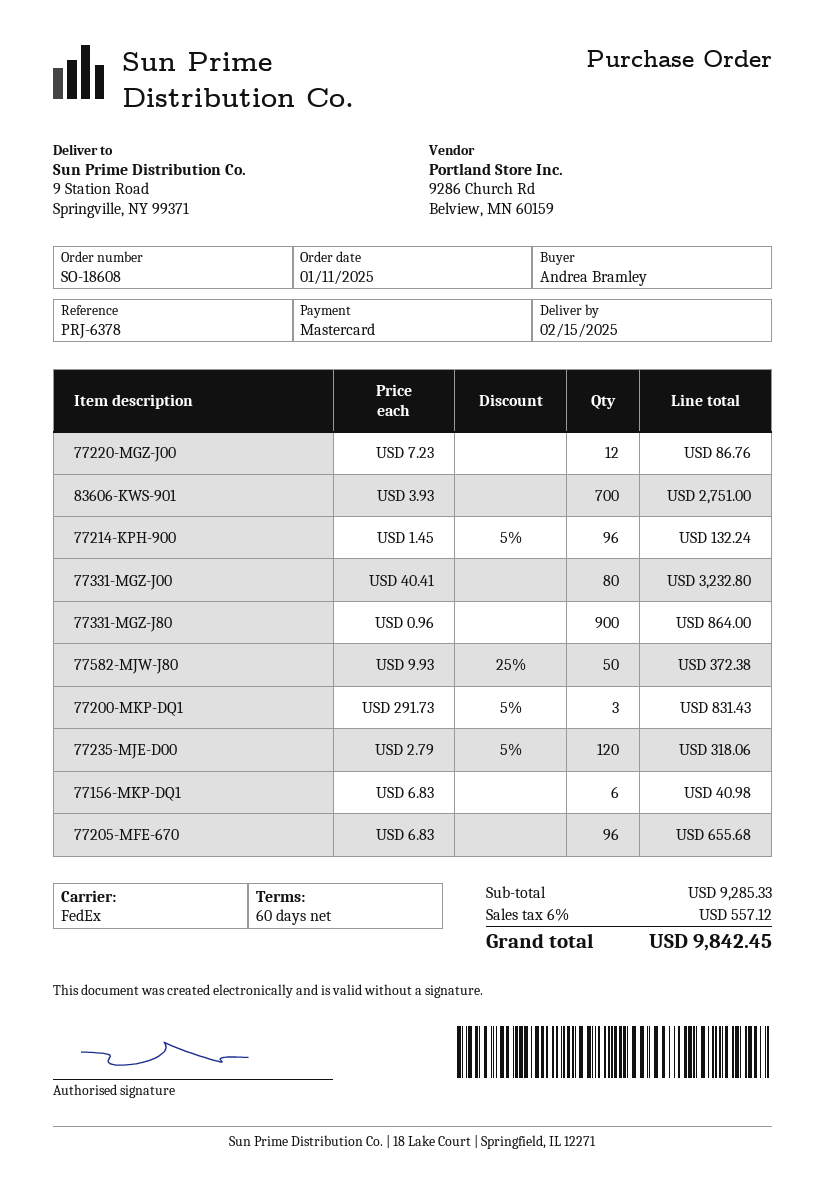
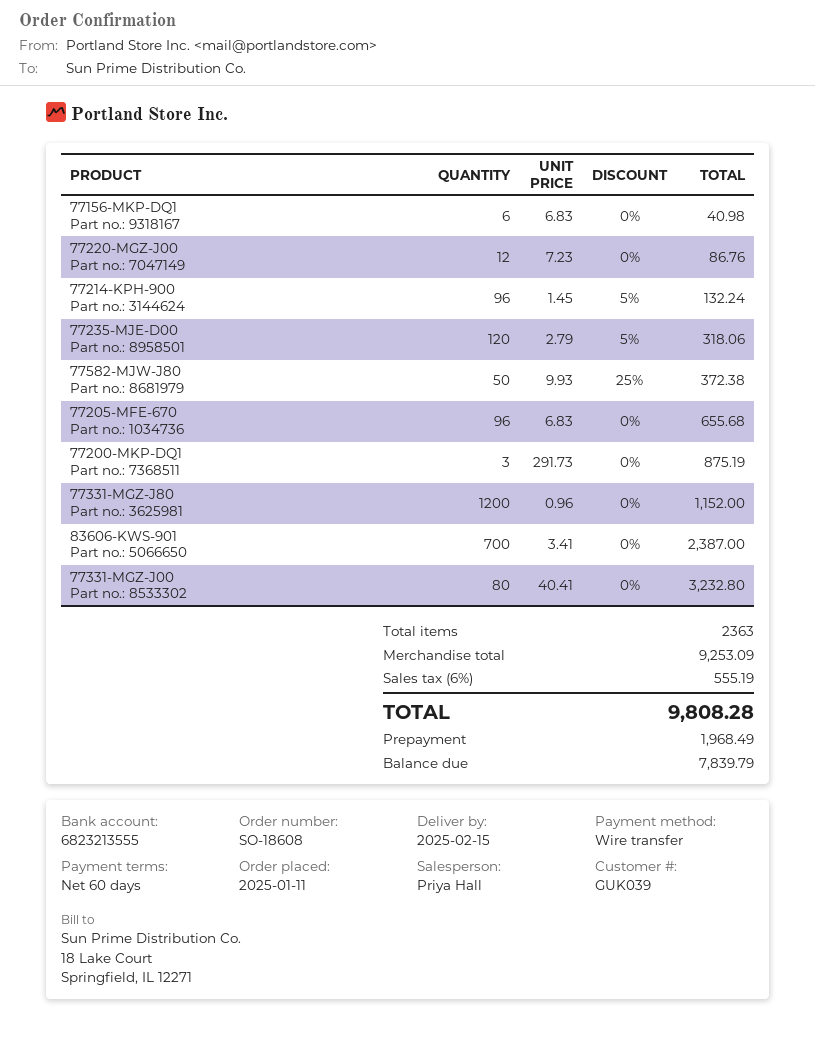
payment method: Mastercard -> bank transfer
83606-KWS-901: 700 x 3.93 = 2751.00 -> 700 x 3.41 = 2387.00
77331-MGZ-J80: 900 x 0.96 = 864.00 -> 1200 x 0.96 = 1152.00
77200-MKP-DQ1: 3 x 291.73 - 5% = 831.43 -> 3 x 291.73 = 875.19
subtotal: 9285.33 -> 9253.09
tax: 6% = 557.12 -> 6% = 555.19
total: 9842.45 -> 9808.28

